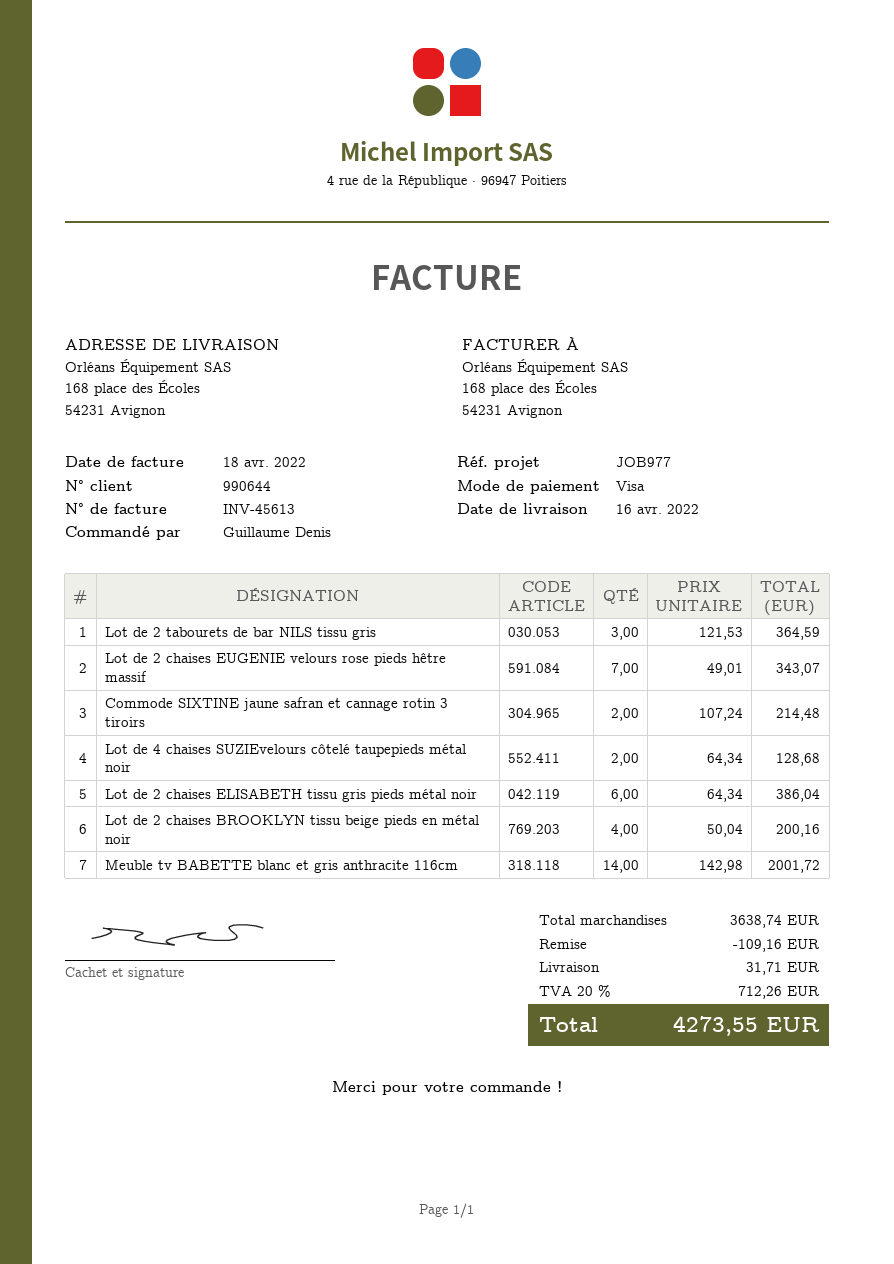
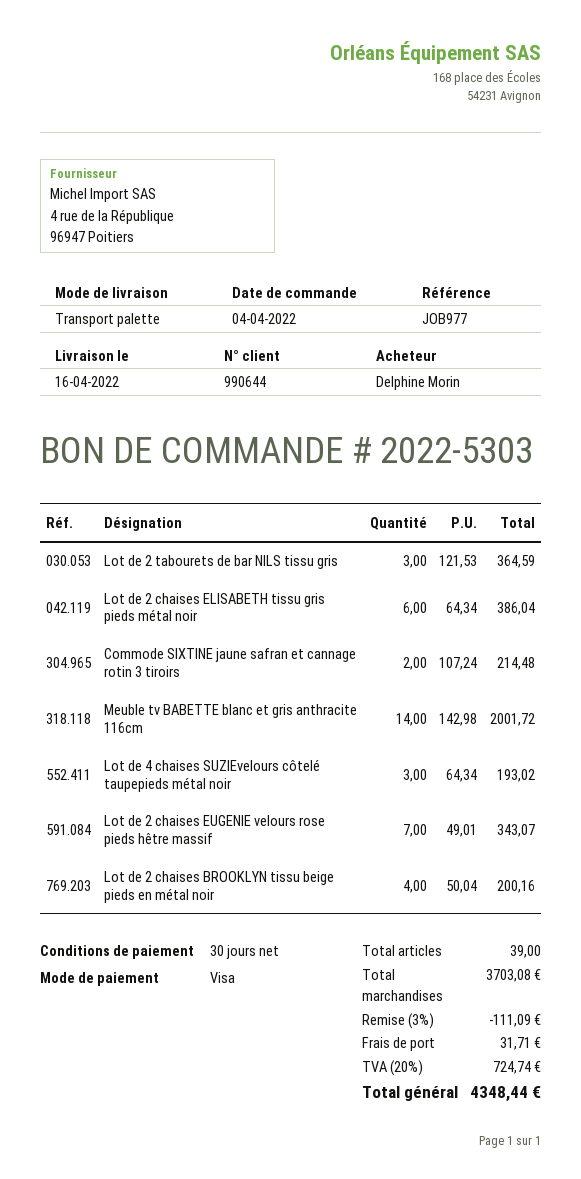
ordered by: Guillaume Denis -> Delphine Morin
Lot de 4 chaises SUZIEvelours côtelé taupepieds métal noir: 2 x 64.34 = 128.68 -> 3 x 64.34 = 193.02
subtotal: 3638.74 -> 3703.08
discount: 109.16 -> 111.09
tax: 20% = 712.26 -> 20% = 724.74
total: 4273.55 -> 4348.44

